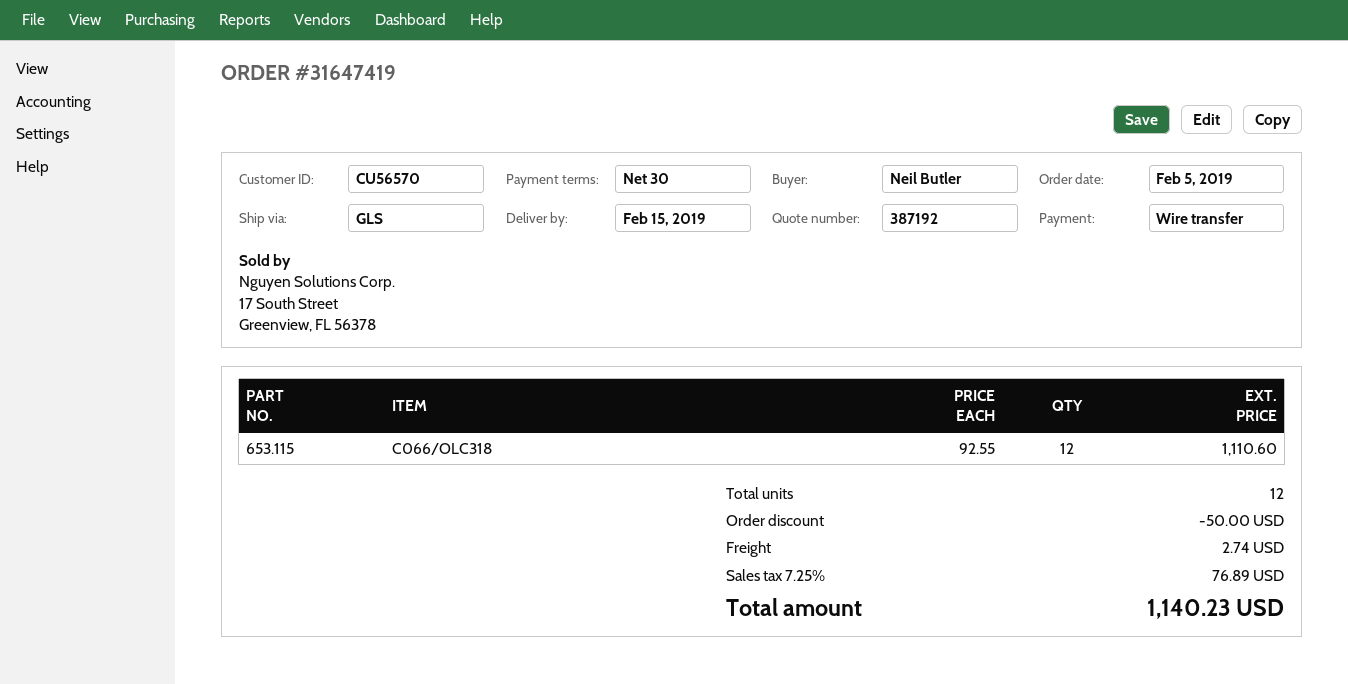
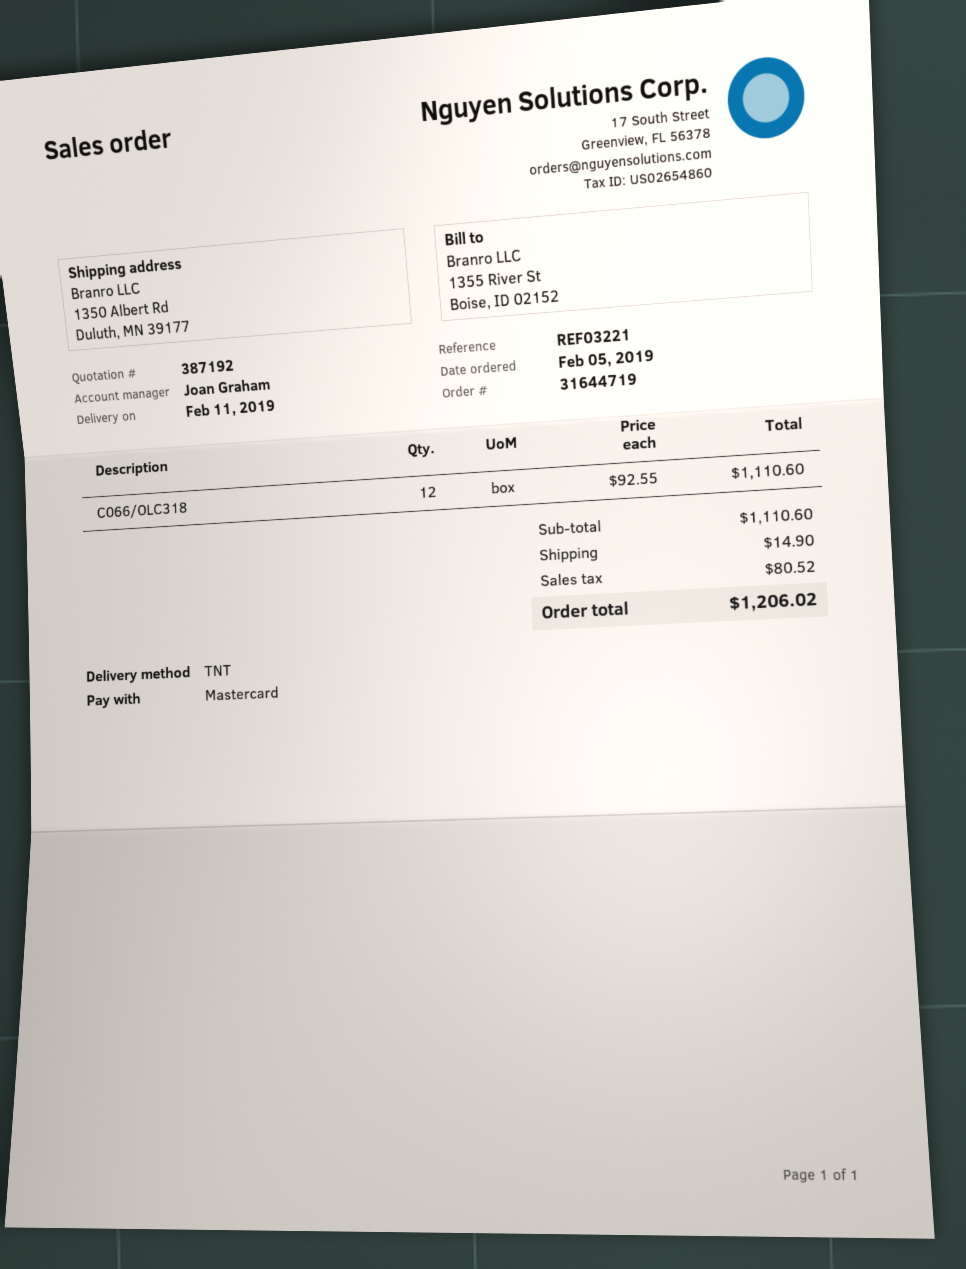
order number: 31647419 -> 31644719
delivery date: 2019-02-15 -> 2019-02-11
payment method: bank transfer -> Mastercard
shipping method: GLS -> TNT
discount: 50.00 -> none
shipping: 2.74 -> 14.90
tax: 76.89 -> 80.52
total: 1140.23 -> 1206.02

